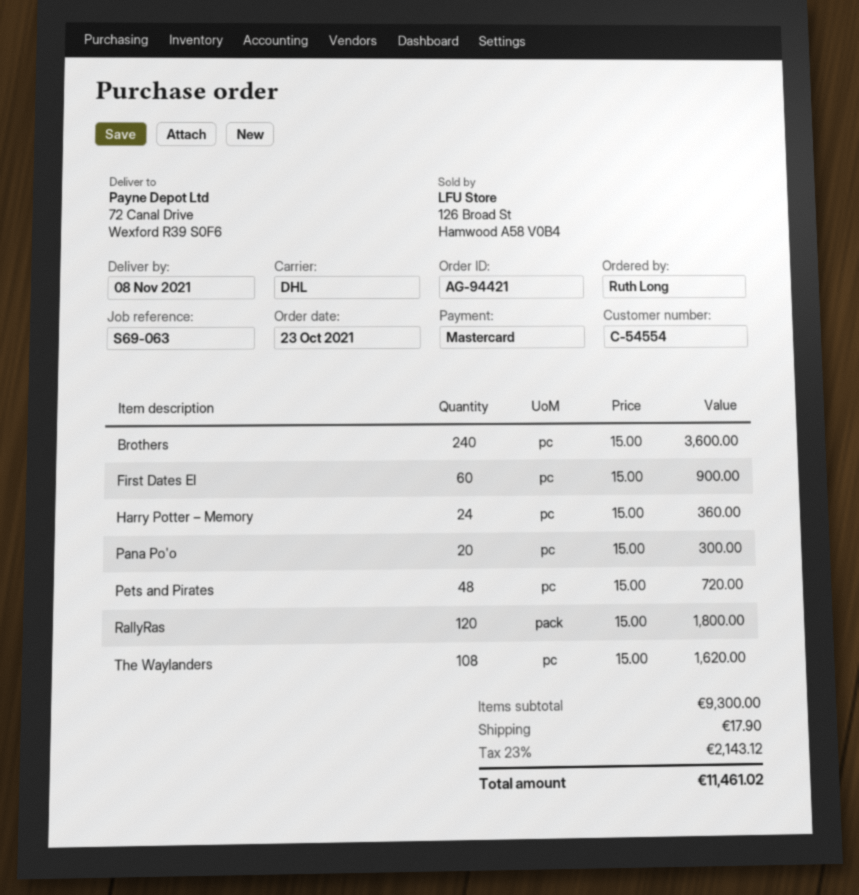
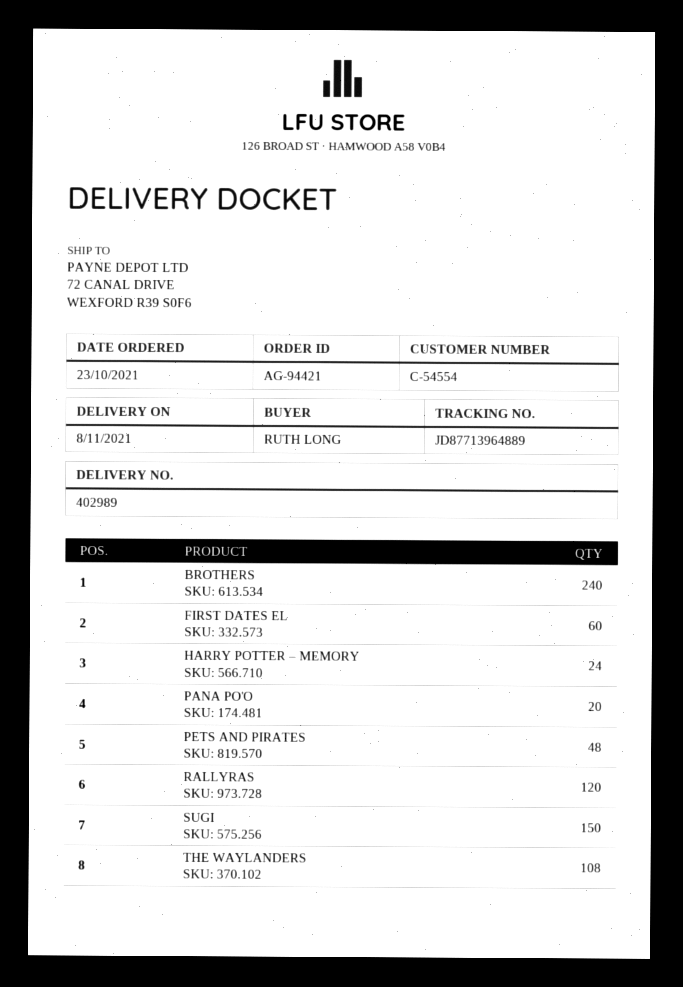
SUGI: none -> 150

